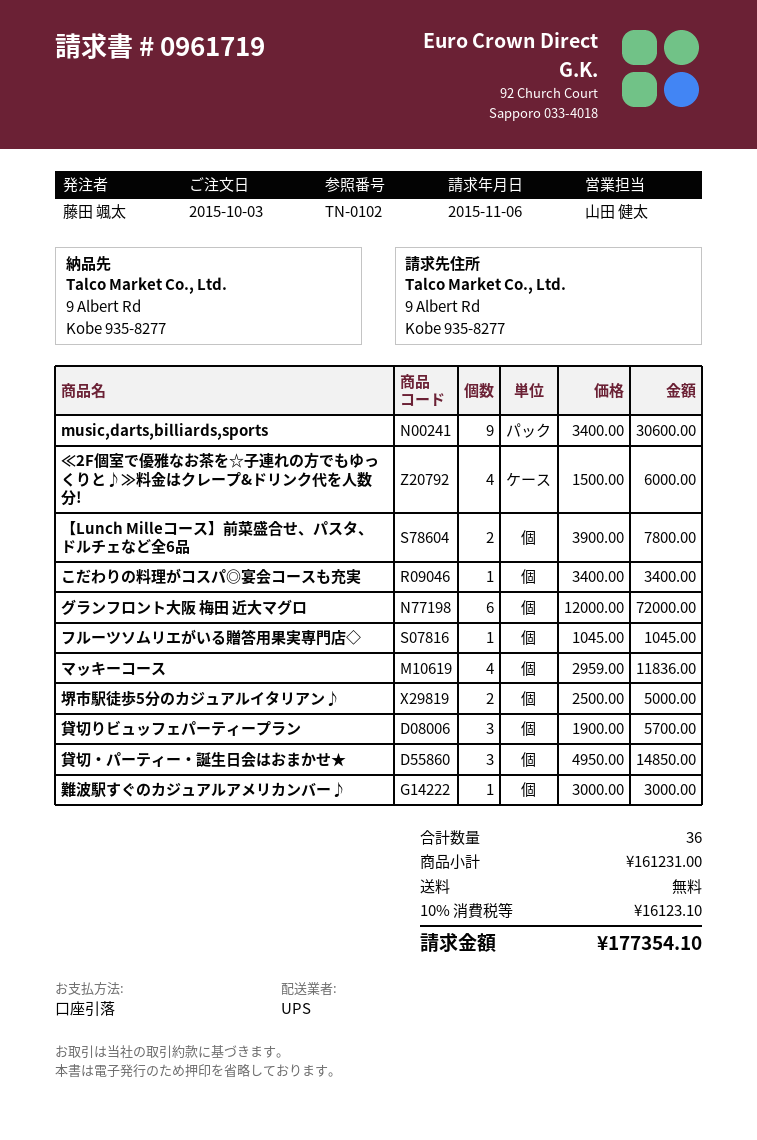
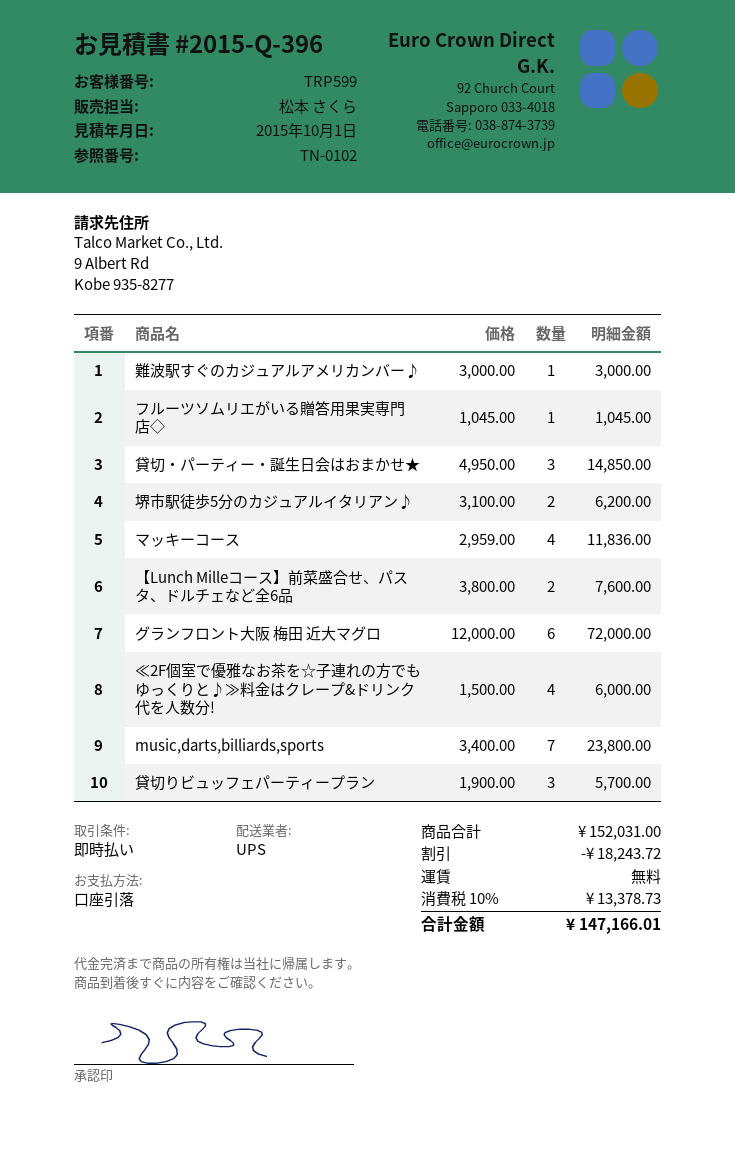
sales rep: 山田 健太 -> 松本 さくら
music,darts,billiards,sports: 9 x 3400.00 = 30600.00 -> 7 x 3400.00 = 23800.00
【Lunch Milleコース】前菜盛合せ、パスタ、ドルチェなど全6品: 2 x 3900.00 = 7800.00 -> 2 x 3800.00 = 7600.00
こだわりの料理がコスパ◎宴会コースも充実: 1 x 3400.00 = 3400.00 -> none
堺市駅徒歩5分のカジュアルイタリアン♪: 2 x 2500.00 = 5000.00 -> 2 x 3100.00 = 6200.00
subtotal: 161231.00 -> 152031.00
discount: none -> 18243.72
tax: 10% = 16123.10 -> 10% = 13378.73
total: 177354.10 -> 147166.01

